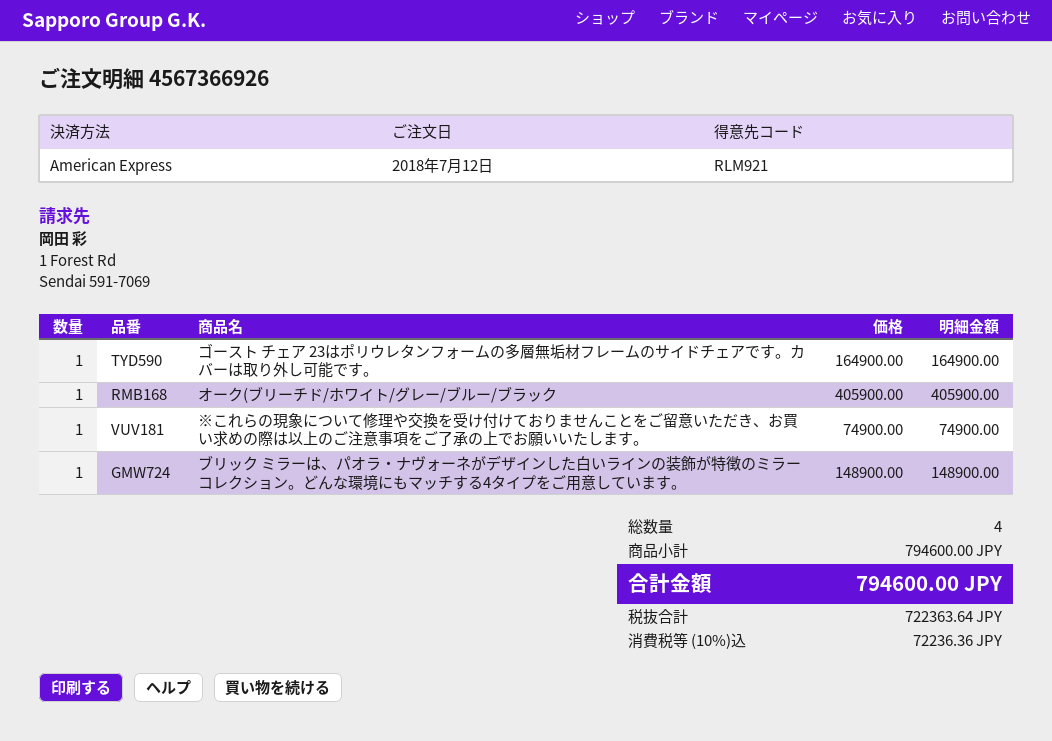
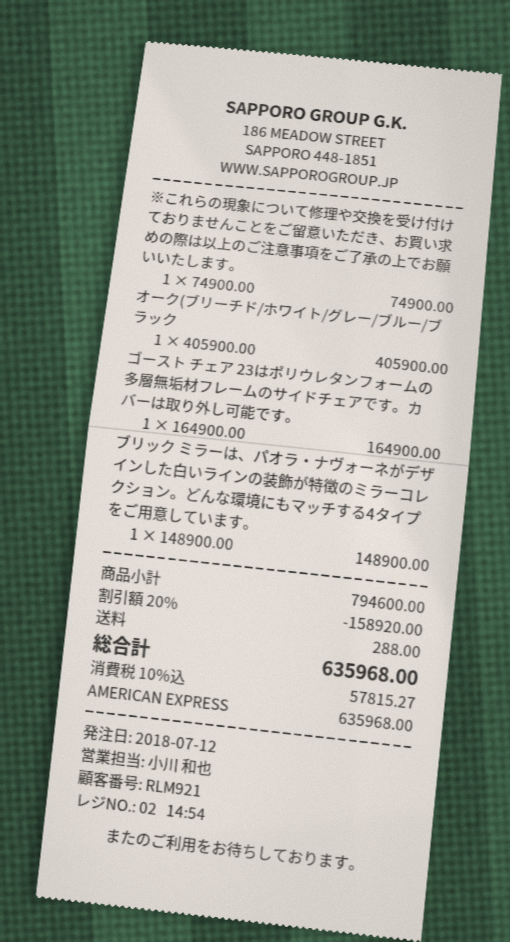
discount: none -> 20% = 158920.00
shipping: none -> 288.00
tax: 10% = 72236.36 -> 10% = 57815.27
total: 794600.00 -> 635968.00

